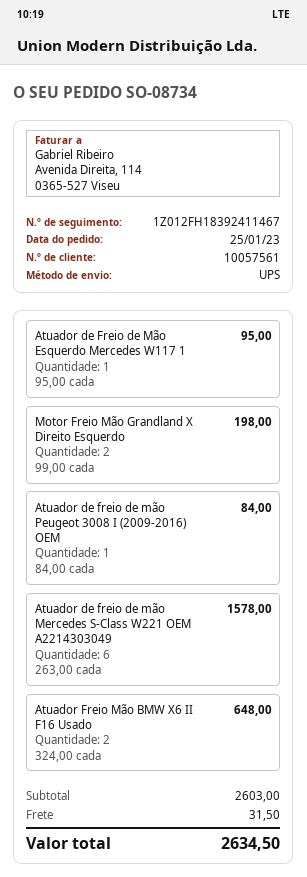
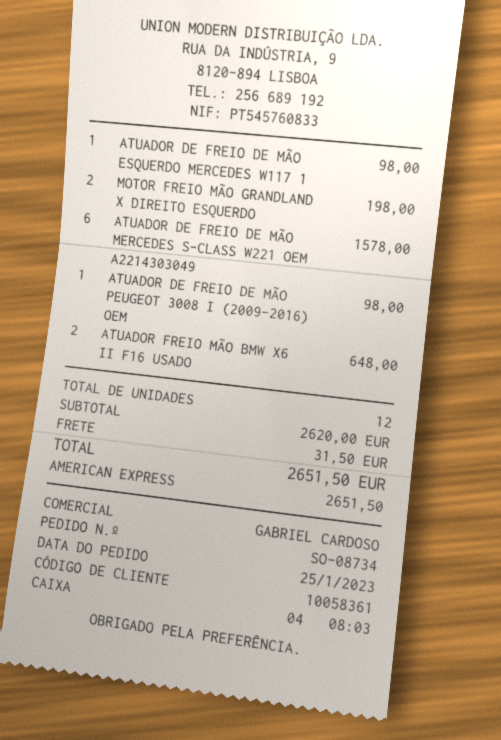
customer number: 10057561 -> 10058361
Atuador de Freio de Mão Esquerdo Mercedes W117 1: 1 for 95.00 -> 1 for 98.00
Atuador de freio de mão Peugeot 3008 I (2009-2016) OEM: 1 for 84.00 -> 1 for 98.00
subtotal: 2603.00 -> 2620.00
total: 2634.50 -> 2651.50

